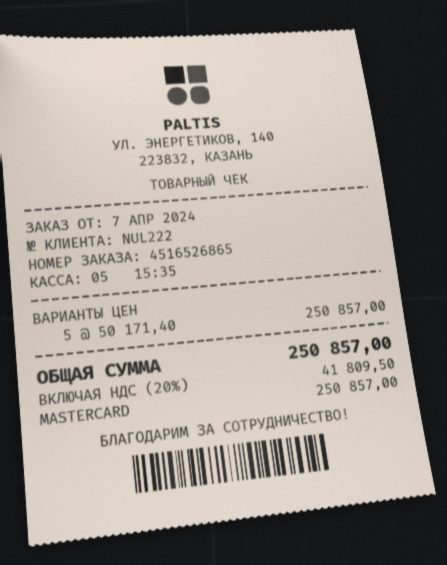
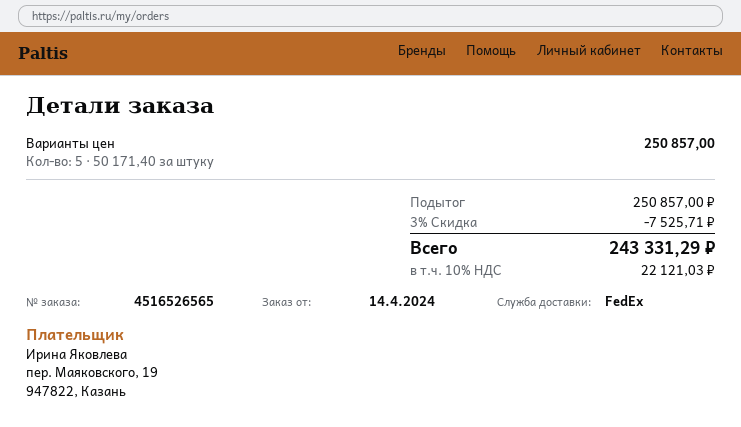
order number: 4516526865 -> 4516526565
order date: 2024-04-07 -> 2024-04-14
discount: none -> 3% = 7525.71
tax: 20% = 41809.50 -> 10% = 22121.03
total: 250857.00 -> 243331.29

